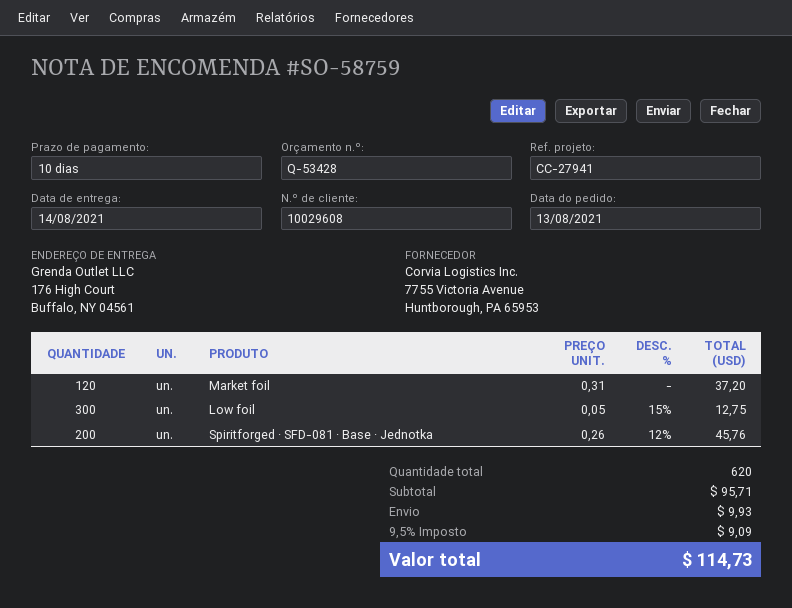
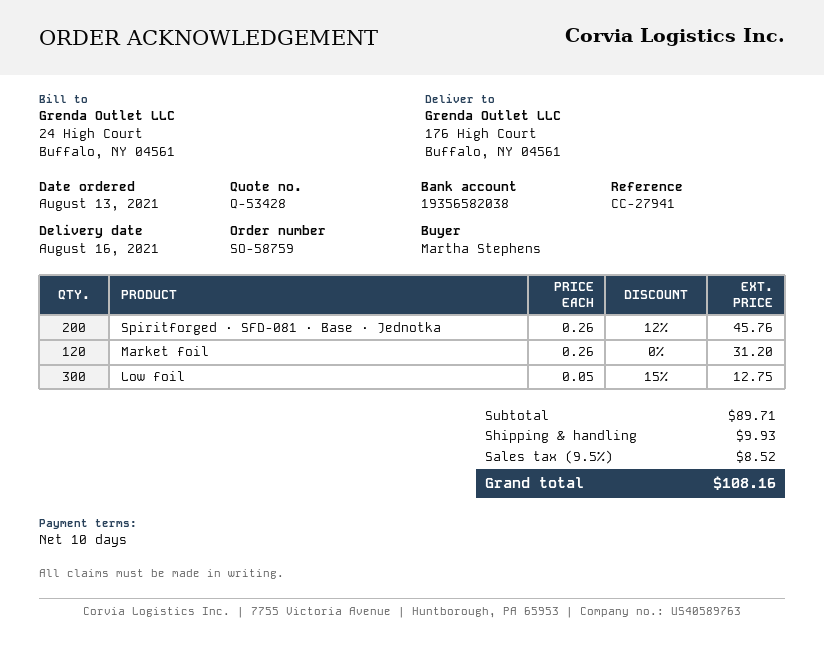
delivery date: 2021-08-14 -> 2021-08-16
Market foil: 120 x 0.31 = 37.20 -> 120 x 0.26 = 31.20
subtotal: 95.71 -> 89.71
tax: 9.5% = 9.09 -> 9.5% = 8.52
total: 114.73 -> 108.16

